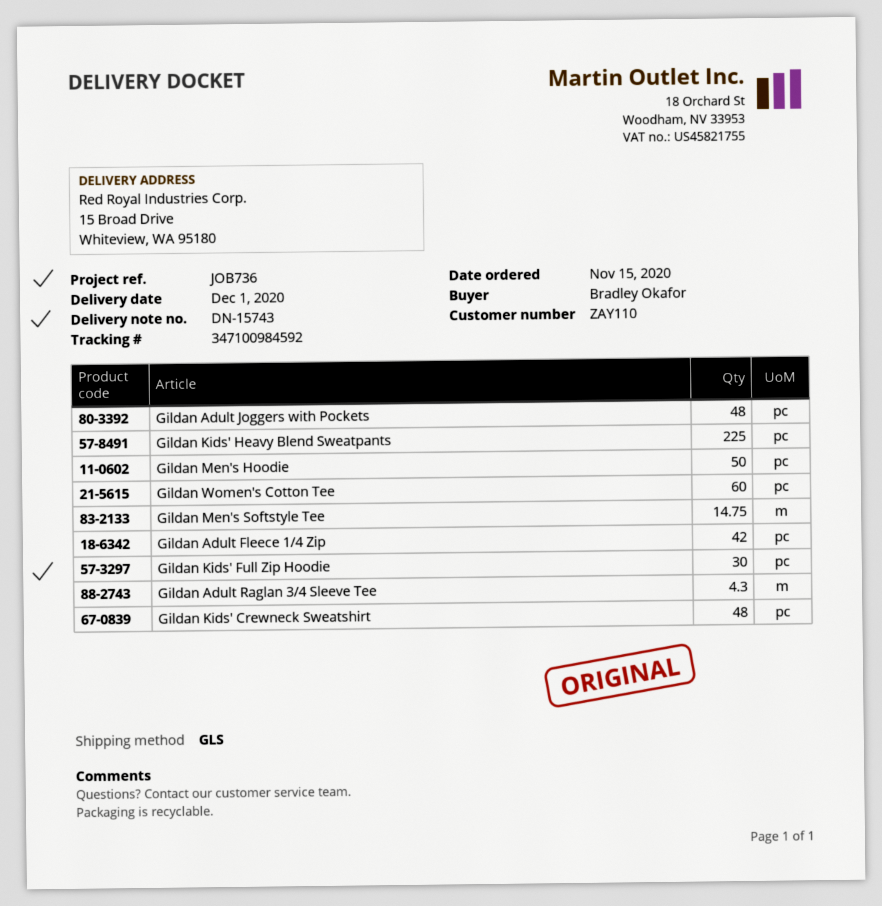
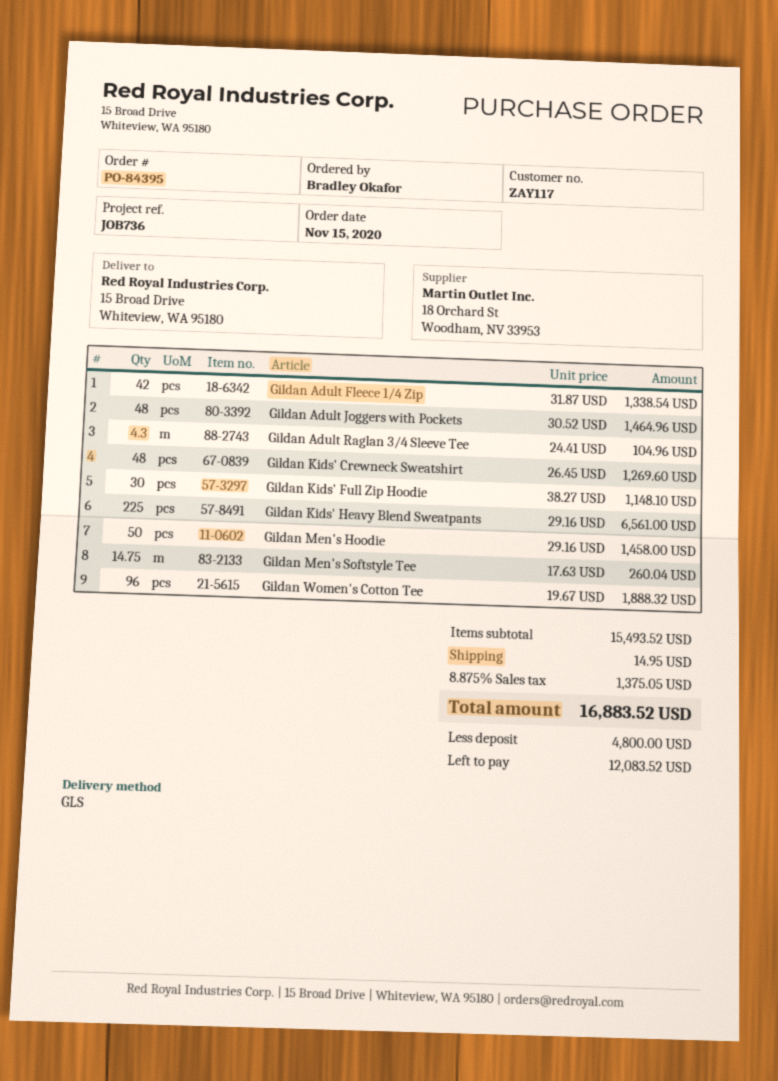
customer number: ZAY110 -> ZAY117
Gildan Women's Cotton Tee: 60 -> 96

